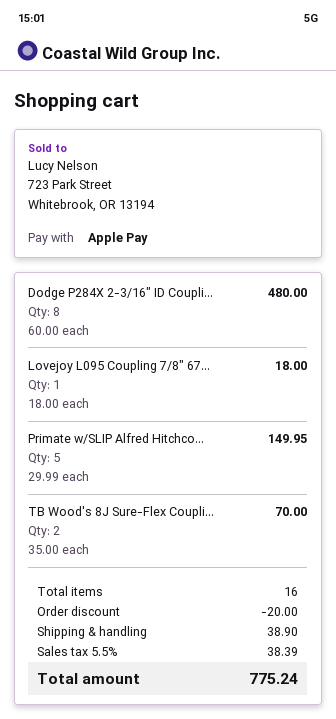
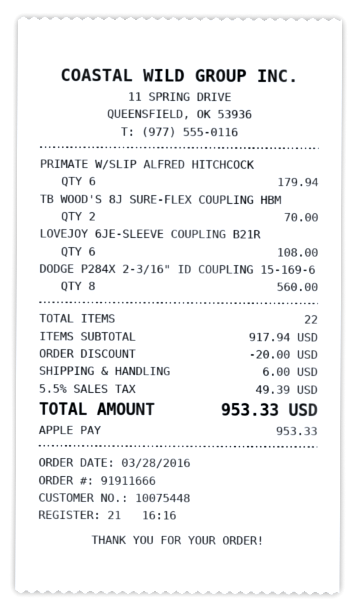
Dodge P284X 2-3/16" ID Coupli...: 8 for 480.00 -> 8 for 560.00
Lovejoy L095 Coupling 7/8" 67...: 1 for 18.00 -> none
Primate w/SLIP Alfred Hitchco...: 5 for 149.95 -> 6 for 179.94
LOVEJOY 6JE-SLEEVE COUPLING B21R: none -> 6 for 108.00
total quantity: 16 -> 22
shipping: 38.90 -> 6.00
tax: 5.5% = 38.39 -> 5.5% = 49.39
total: 775.24 -> 953.33

